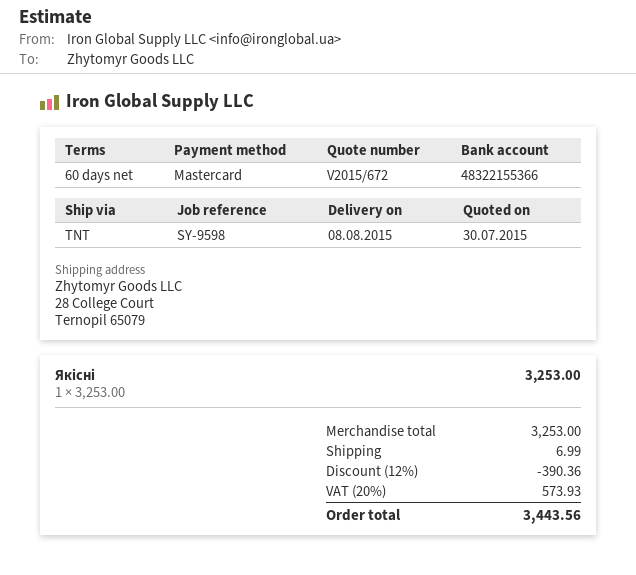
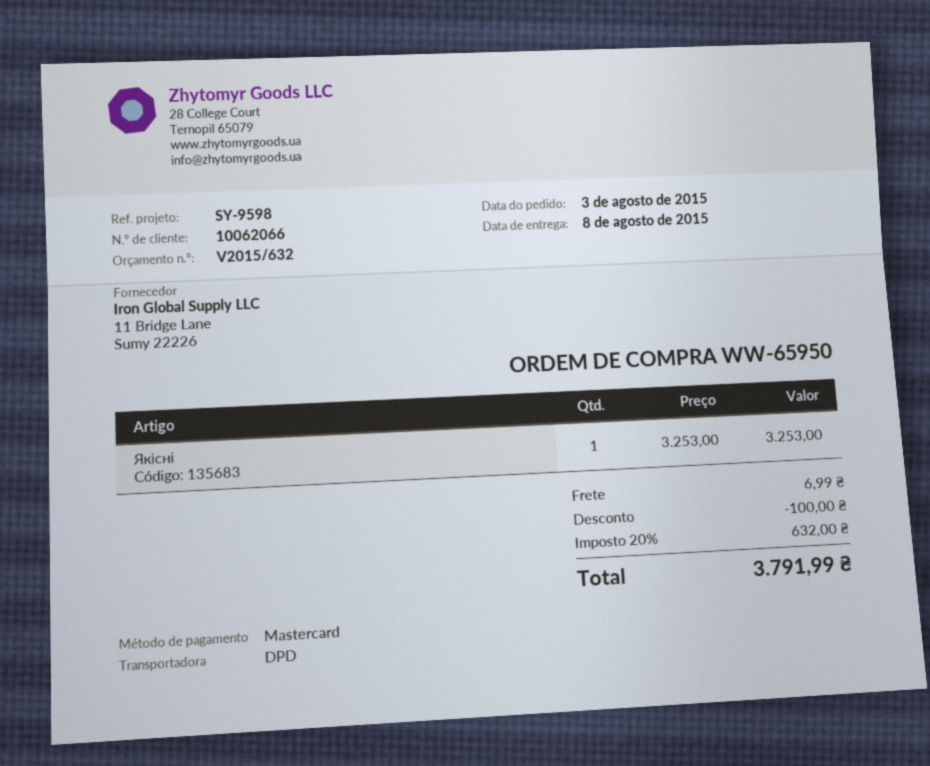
quote number: V2015/672 -> V2015/632
shipping method: TNT -> DPD
discount: 390.36 -> 100.00
tax: 20% = 573.93 -> 20% = 632.00
total: 3443.56 -> 3791.99

